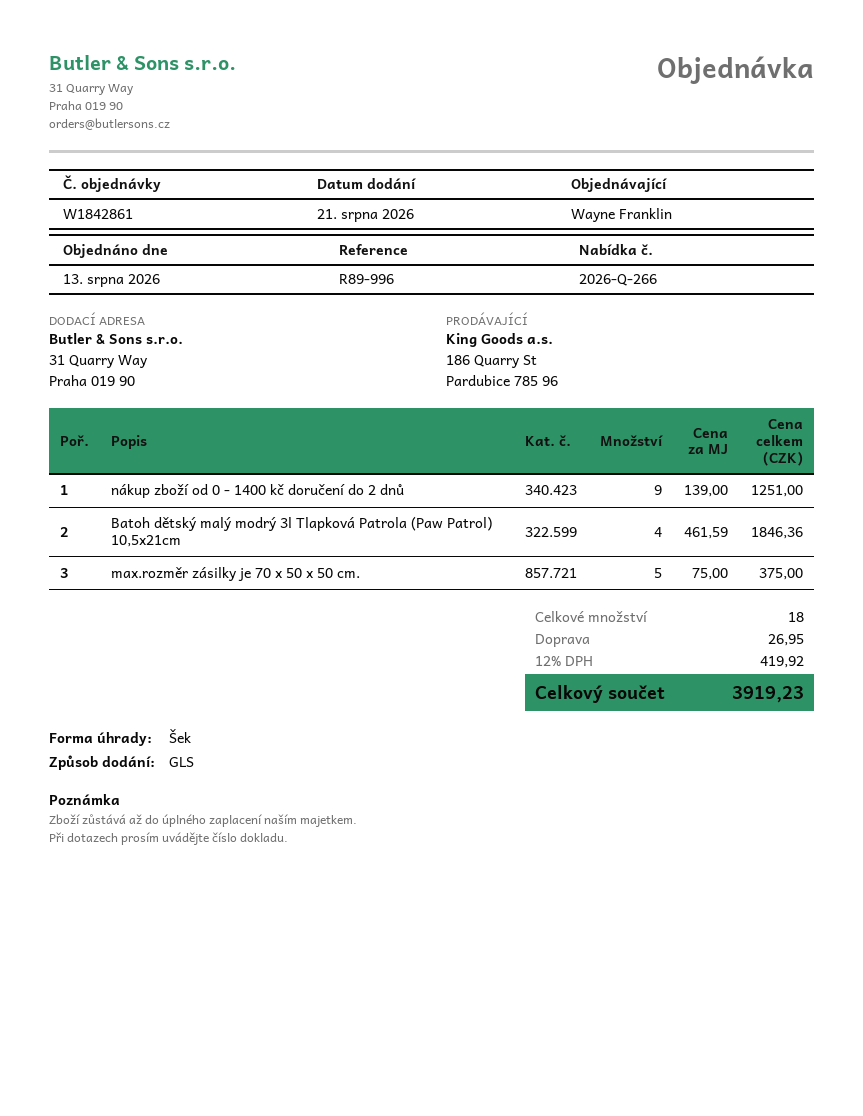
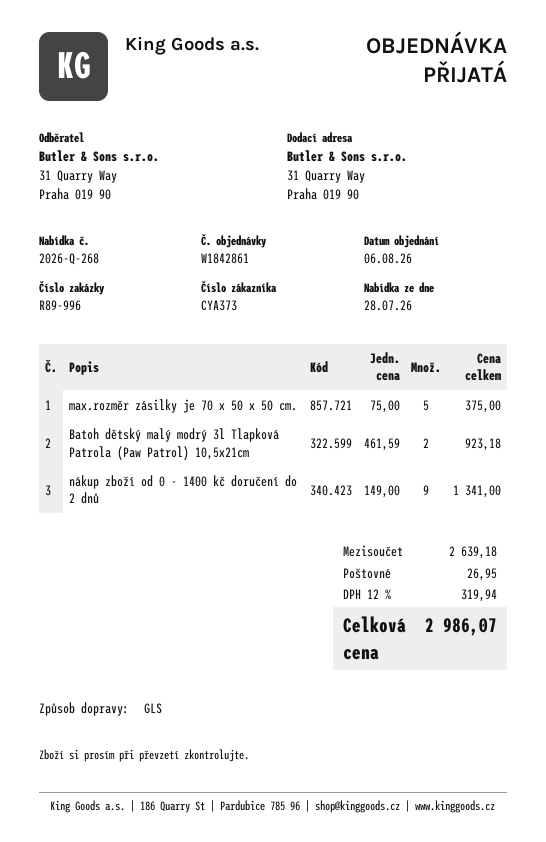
quote number: 2026-Q-266 -> 2026-Q-268
order date: 2026-08-13 -> 2026-08-06
nákup zboží od 0 - 1400 kč doručení do 2 dnů: 9 x 139.00 = 1251.00 -> 9 x 149.00 = 1341.00
Batoh dětský malý modrý 3l Tlapková Patrola (Paw Patrol) 10,5x21cm: 4 x 461.59 = 1846.36 -> 2 x 461.59 = 923.18
tax: 12% = 419.92 -> 12% = 319.94
total: 3919.23 -> 2986.07

